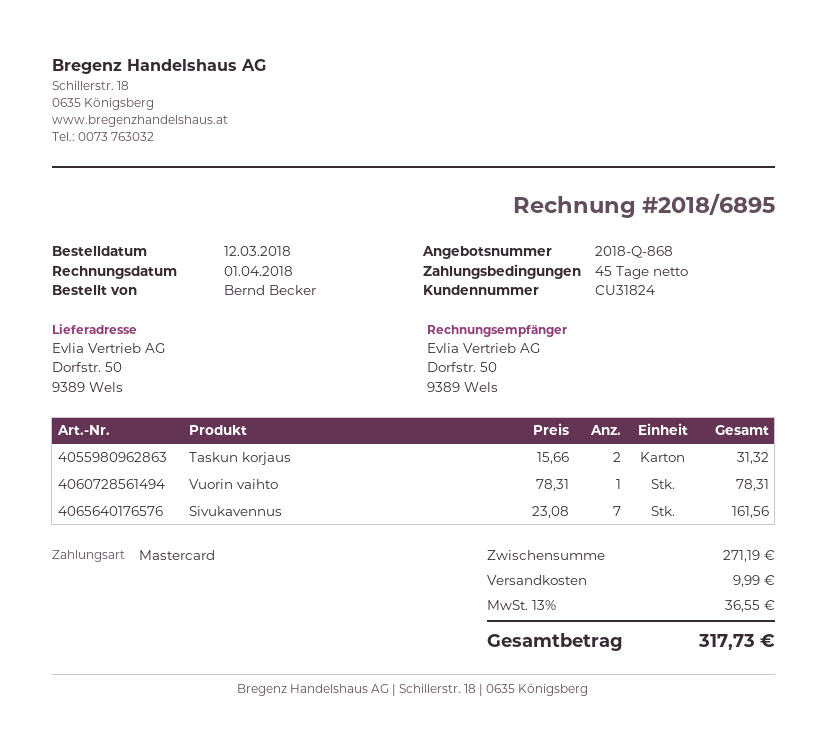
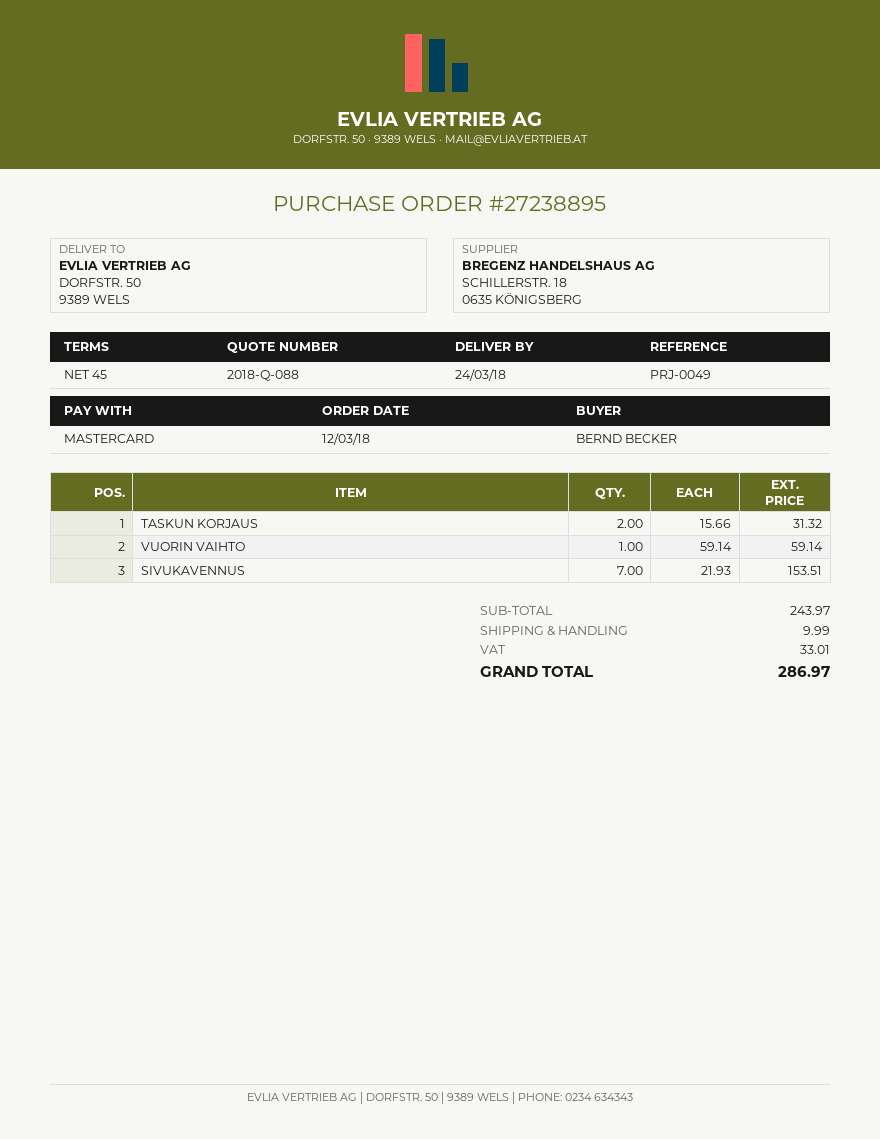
quote number: 2018-Q-868 -> 2018-Q-088
Vuorin vaihto: 1 x 78.31 = 78.31 -> 1 x 59.14 = 59.14
Sivukavennus: 7 x 23.08 = 161.56 -> 7 x 21.93 = 153.51
subtotal: 271.19 -> 243.97
tax: 36.55 -> 33.01
total: 317.73 -> 286.97

